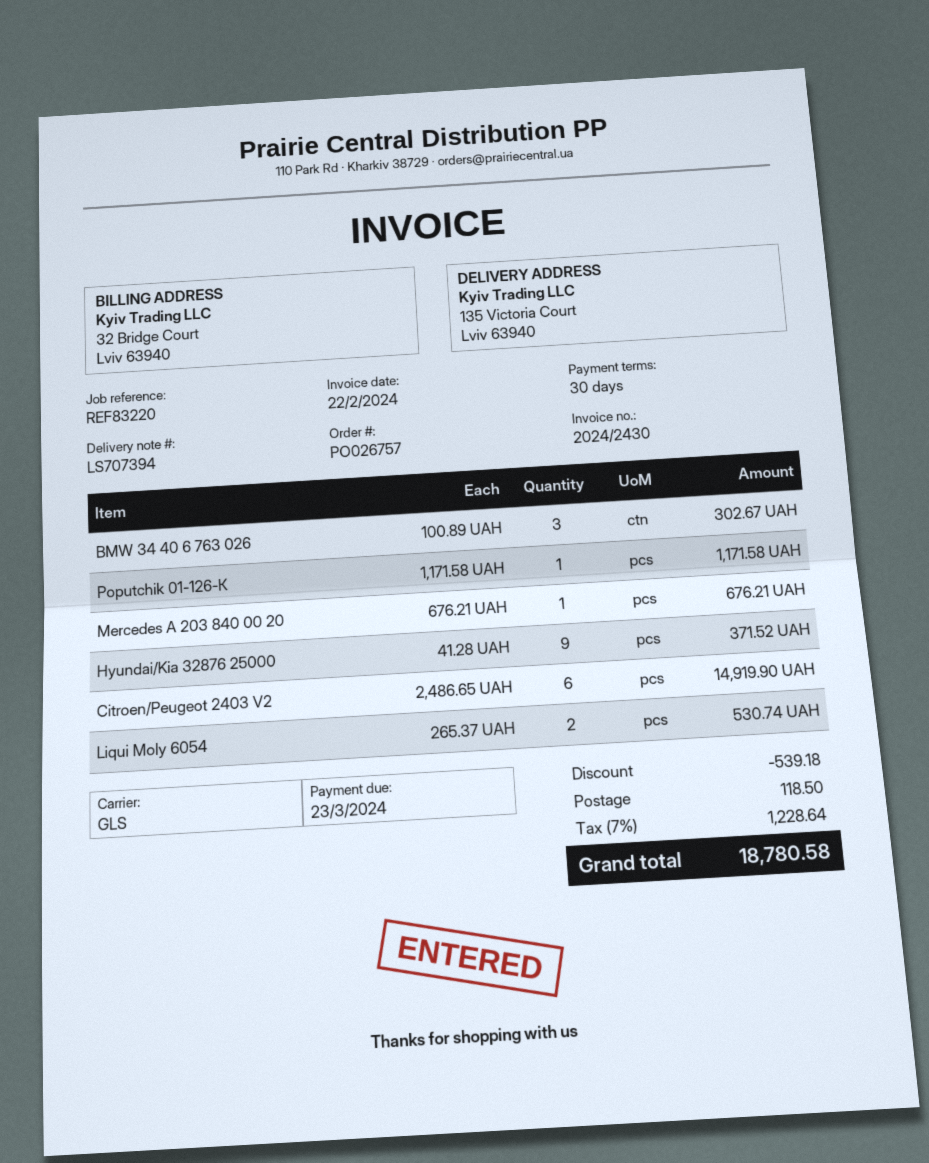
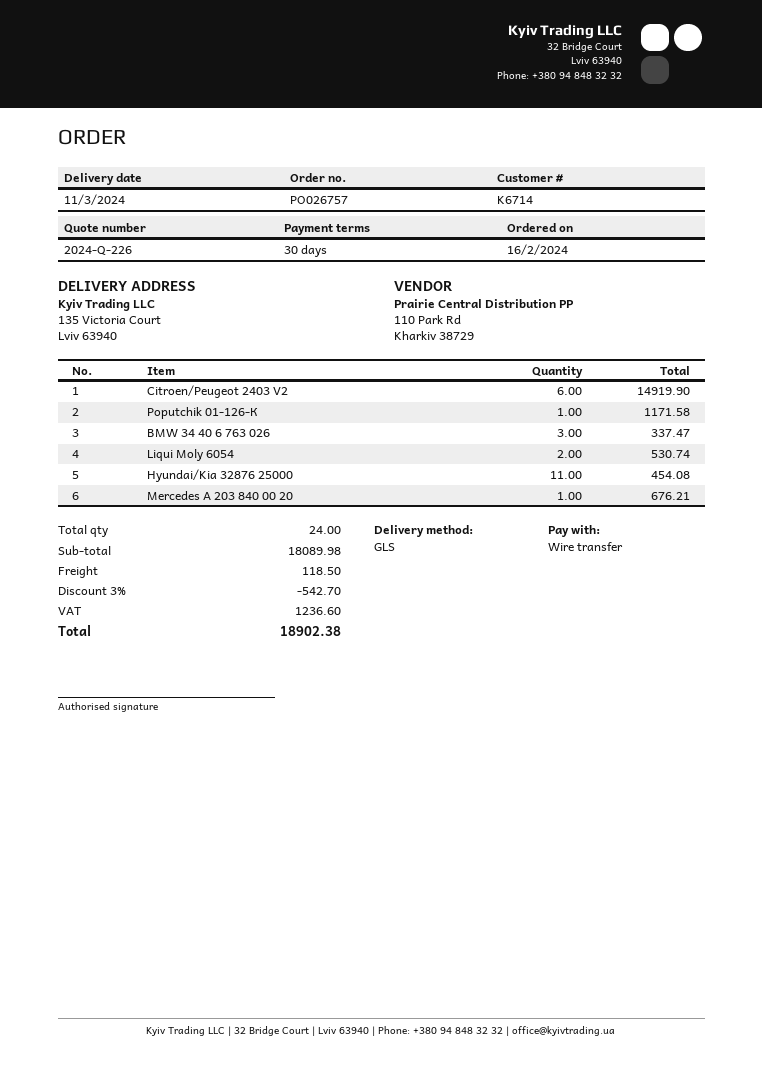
BMW 34 40 6 763 026: 3 for 302.67 -> 3 for 337.47
Hyundai/Kia 32876 25000: 9 for 371.52 -> 11 for 454.08
discount: 539.18 -> 542.70
tax: 1228.64 -> 1236.60
total: 18780.58 -> 18902.38

